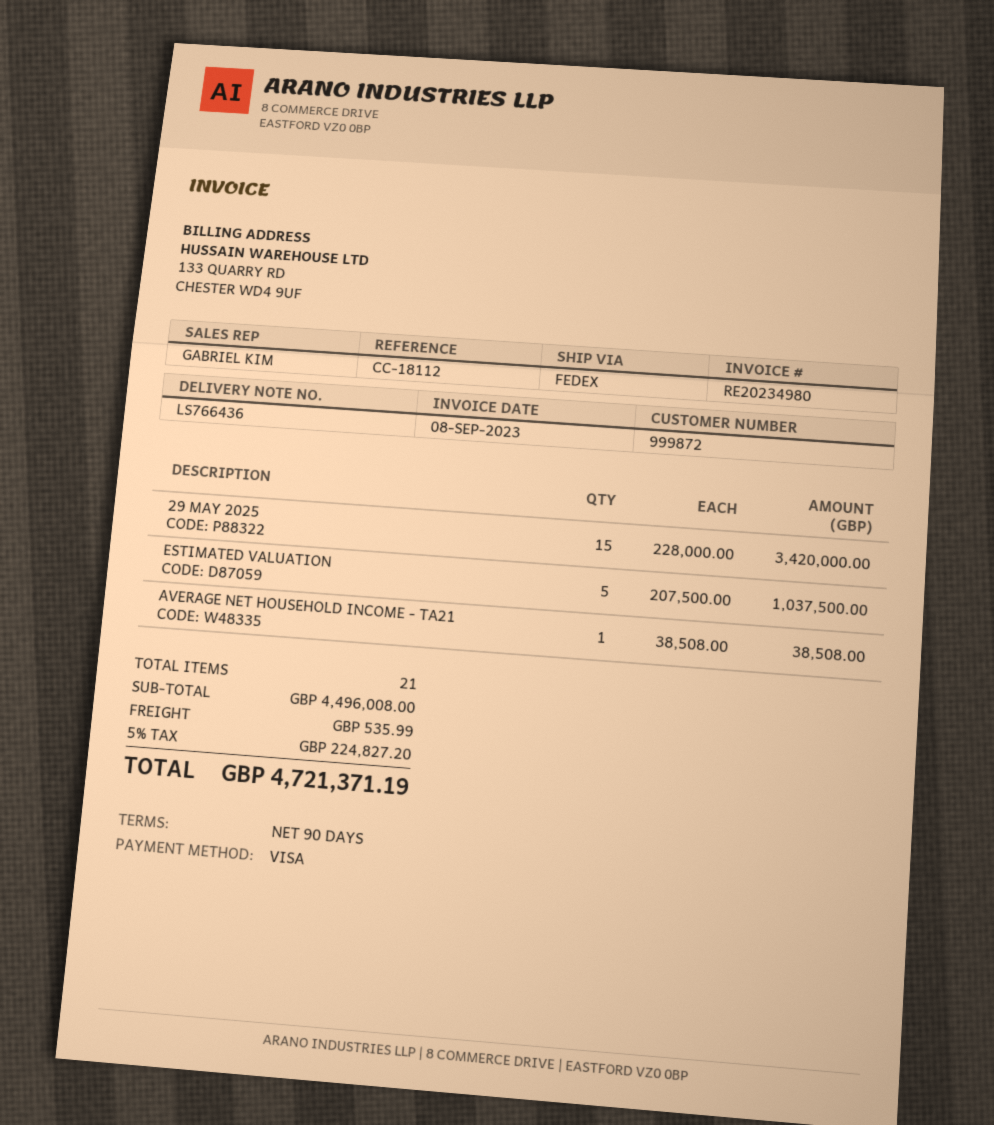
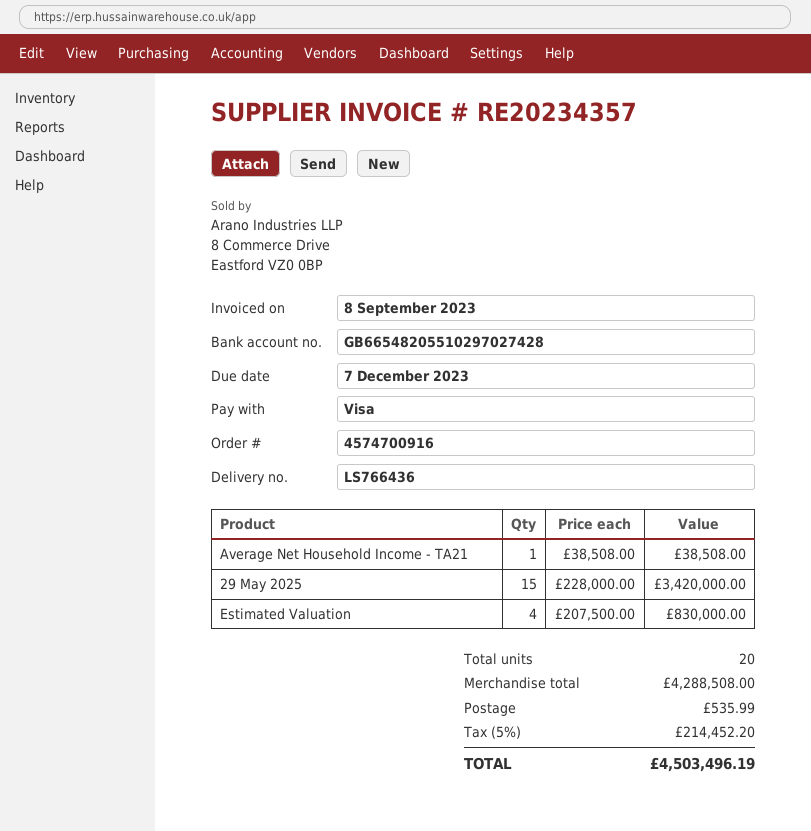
invoice number: RE20234980 -> RE20234357
ESTIMATED VALUATION: 5 x 207500.00 = 1037500.00 -> 4 x 207500.00 = 830000.00
total quantity: 21 -> 20
subtotal: 4496008.00 -> 4288508.00
tax: 5% = 224827.20 -> 5% = 214452.20
total: 4721371.19 -> 4503496.19

